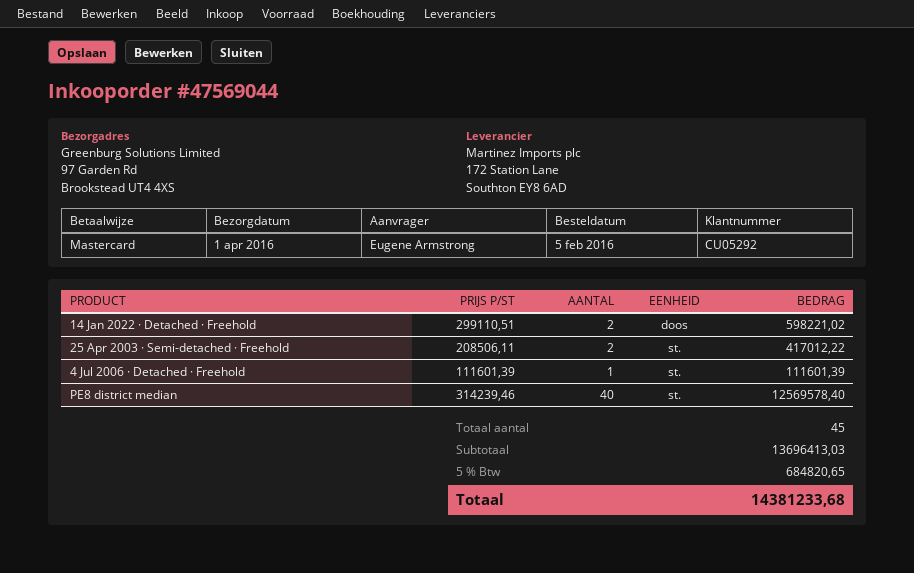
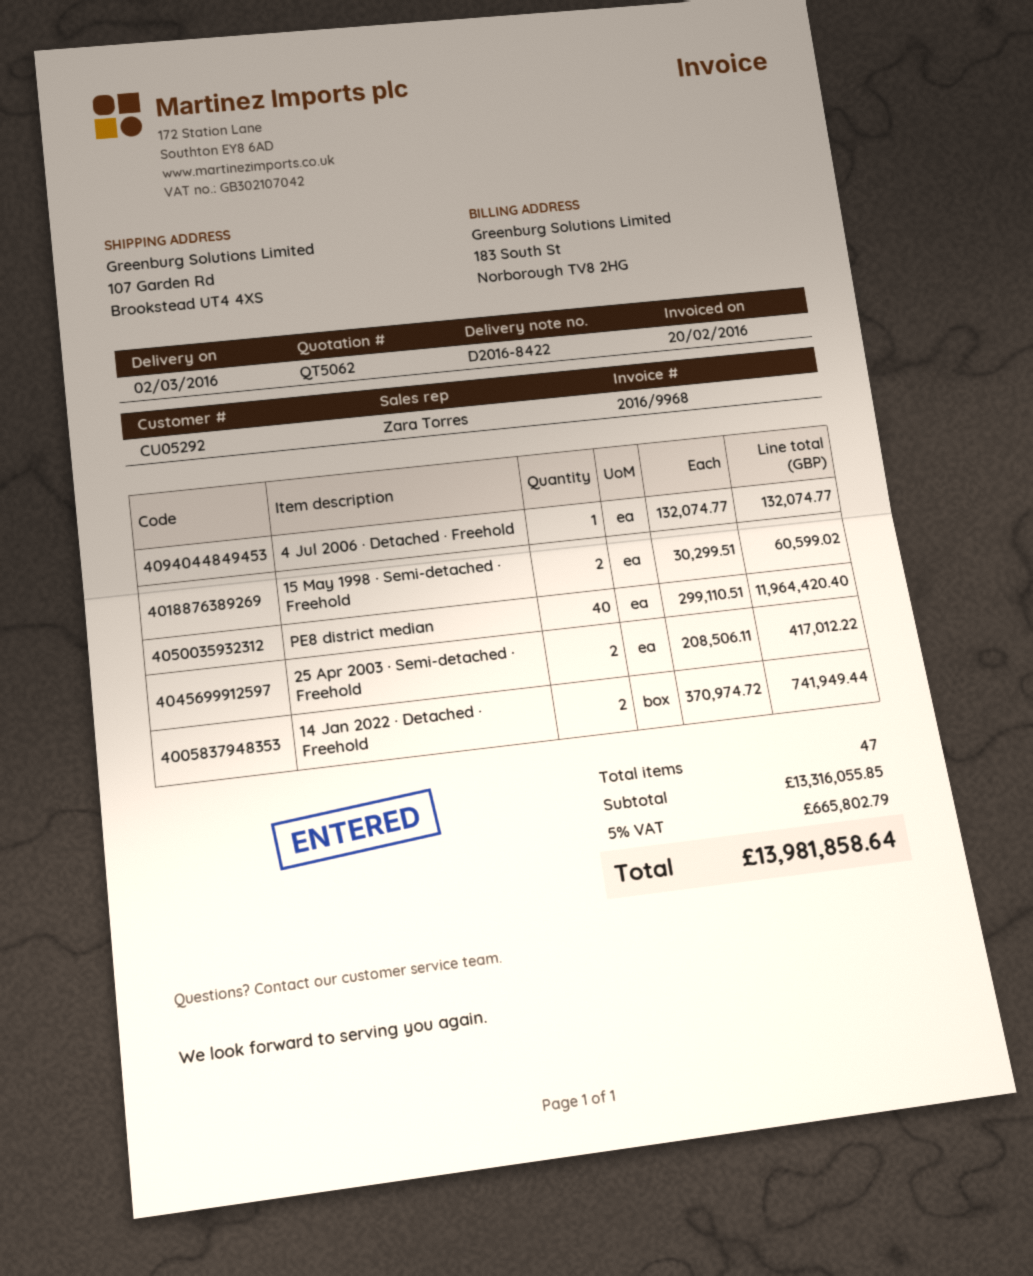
delivery date: 2016-04-01 -> 2016-03-02
ship to: 97 Garden Rd, Brookstead UT4 4XS -> 107 Garden Rd, Brookstead UT4 4XS
14 Jan 2022 · Detached · Freehold: 2 x 299110.51 = 598221.02 -> 2 x 370974.72 = 741949.44
4 Jul 2006 · Detached · Freehold: 1 x 111601.39 = 111601.39 -> 1 x 132074.77 = 132074.77
PE8 district median: 40 x 314239.46 = 12569578.40 -> 40 x 299110.51 = 11964420.40
15 May 1998 · Semi-detached · Freehold: none -> 2 x 30299.51 = 60599.02
total quantity: 45 -> 47
subtotal: 13696413.03 -> 13316055.85
tax: 5% = 684820.65 -> 5% = 665802.79
total: 14381233.68 -> 13981858.64

